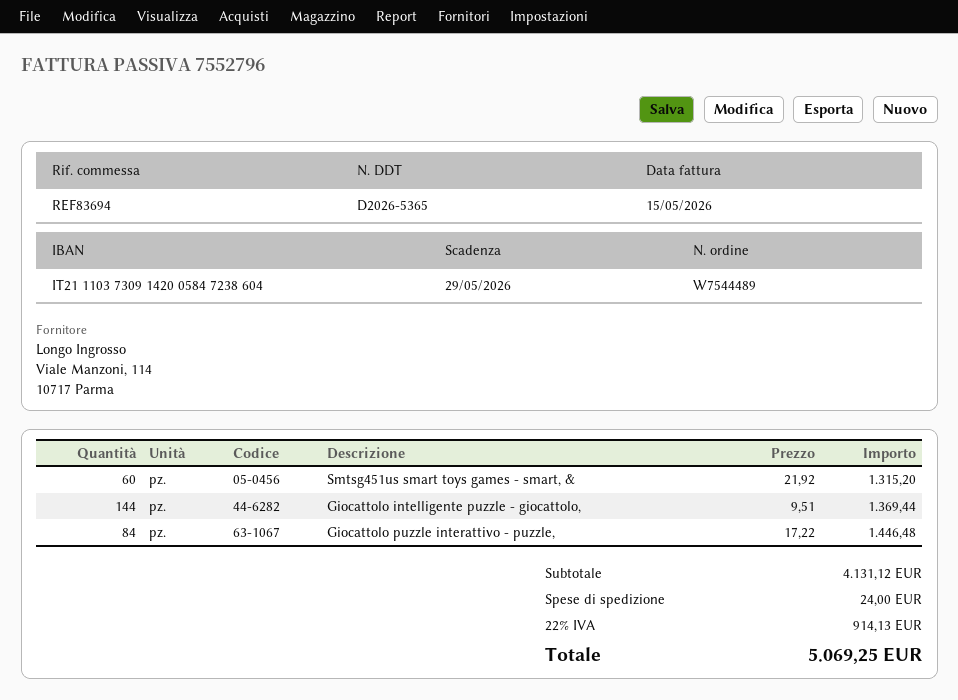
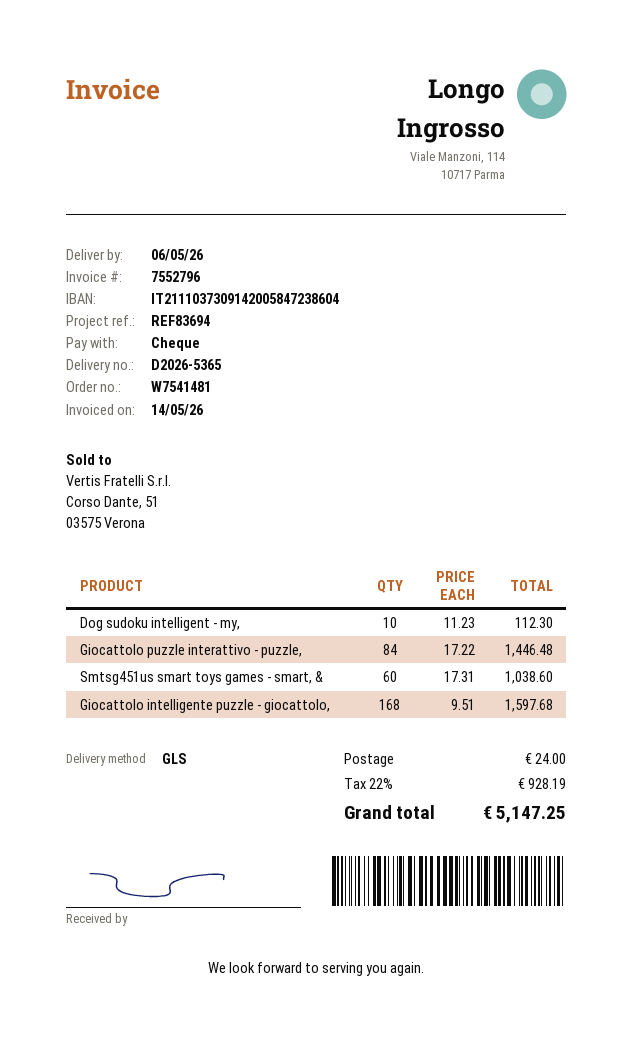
order number: W7544489 -> W7541481
invoice date: 2026-05-15 -> 2026-05-14
Smtsg451us smart toys games - smart, &: 60 x 21.92 = 1315.20 -> 60 x 17.31 = 1038.60
Giocattolo intelligente puzzle - giocattolo,: 144 x 9.51 = 1369.44 -> 168 x 9.51 = 1597.68
Dog sudoku intelligent - my,: none -> 10 x 11.23 = 112.30
tax: 22% = 914.13 -> 22% = 928.19
total: 5069.25 -> 5147.25

